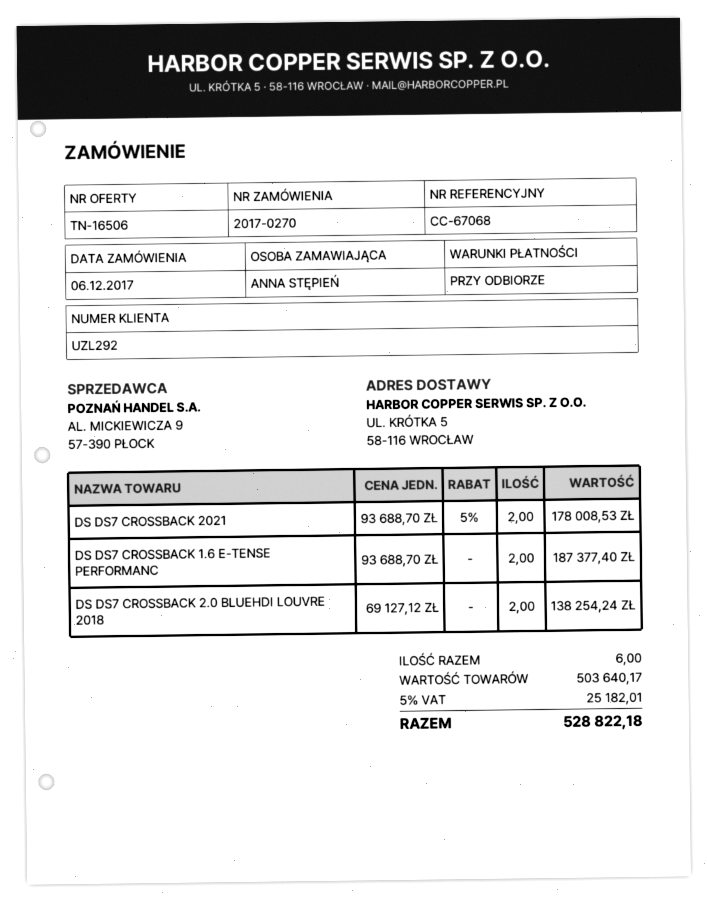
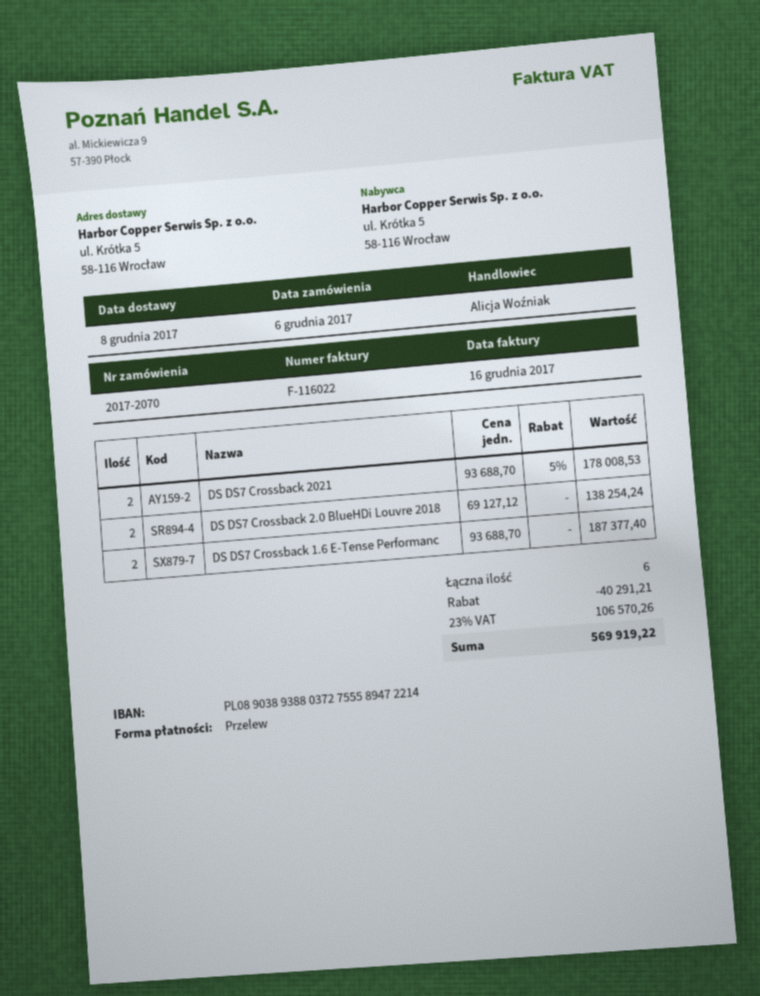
order number: 2017-0270 -> 2017-2070
discount: none -> 40291.21
tax: 5% = 25182.01 -> 23% = 106570.26
total: 528822.18 -> 569919.22

